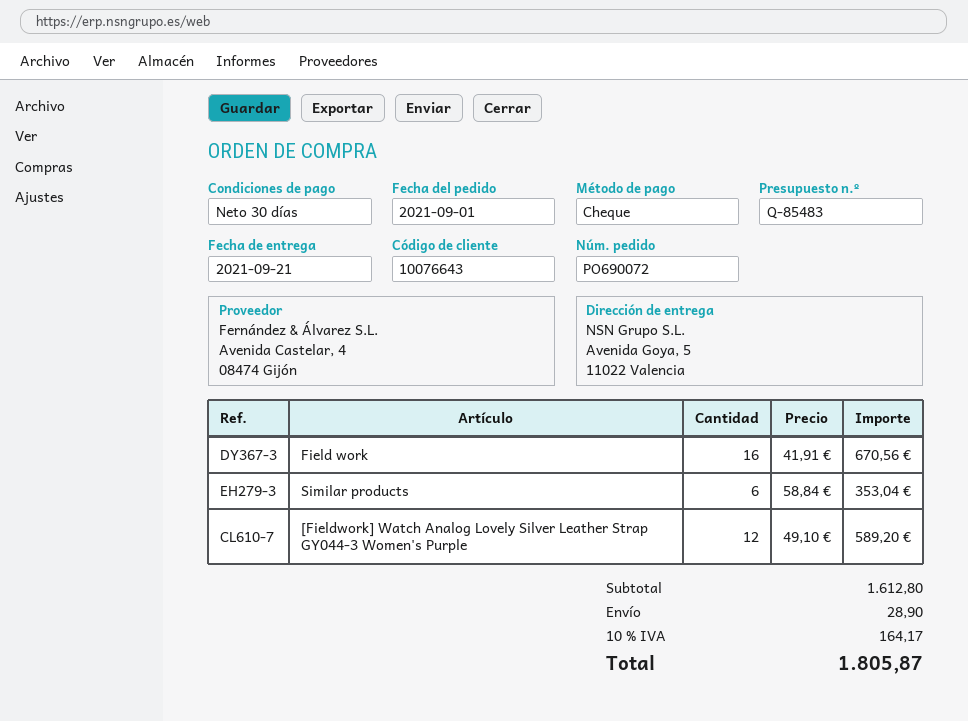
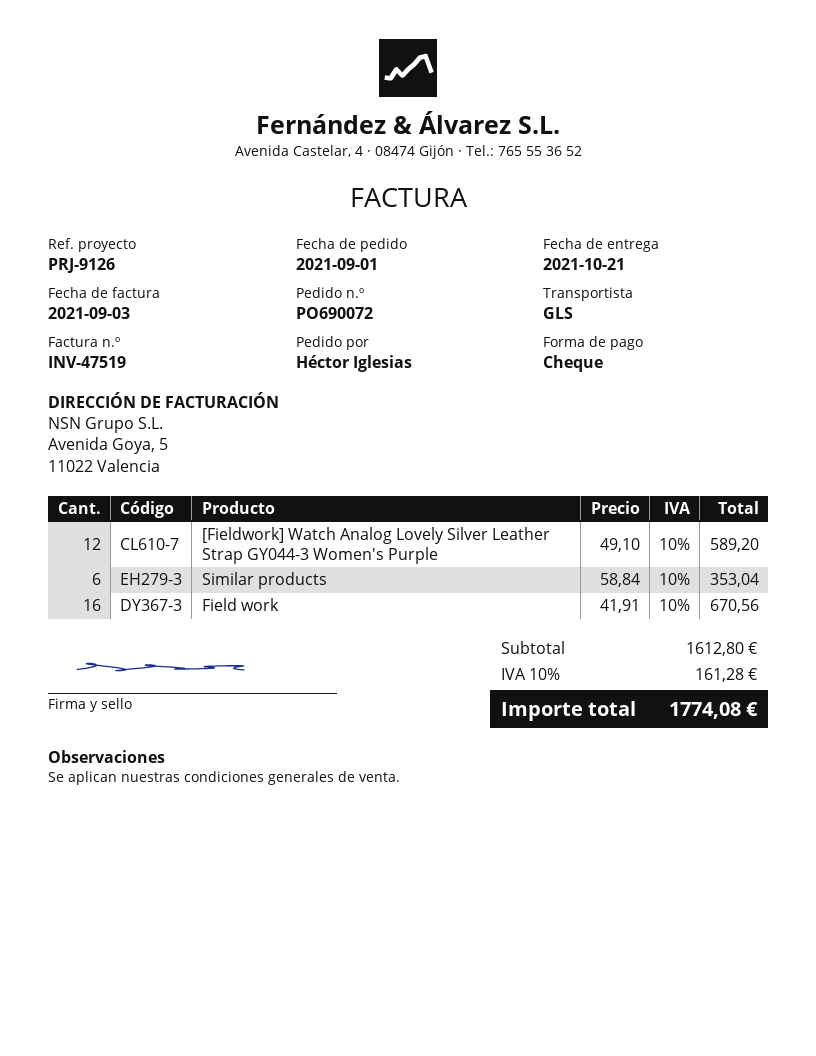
delivery date: 2021-09-21 -> 2021-10-21
shipping: 28.90 -> none
tax: 10% = 164.17 -> 10% = 161.28
total: 1805.87 -> 1774.08

